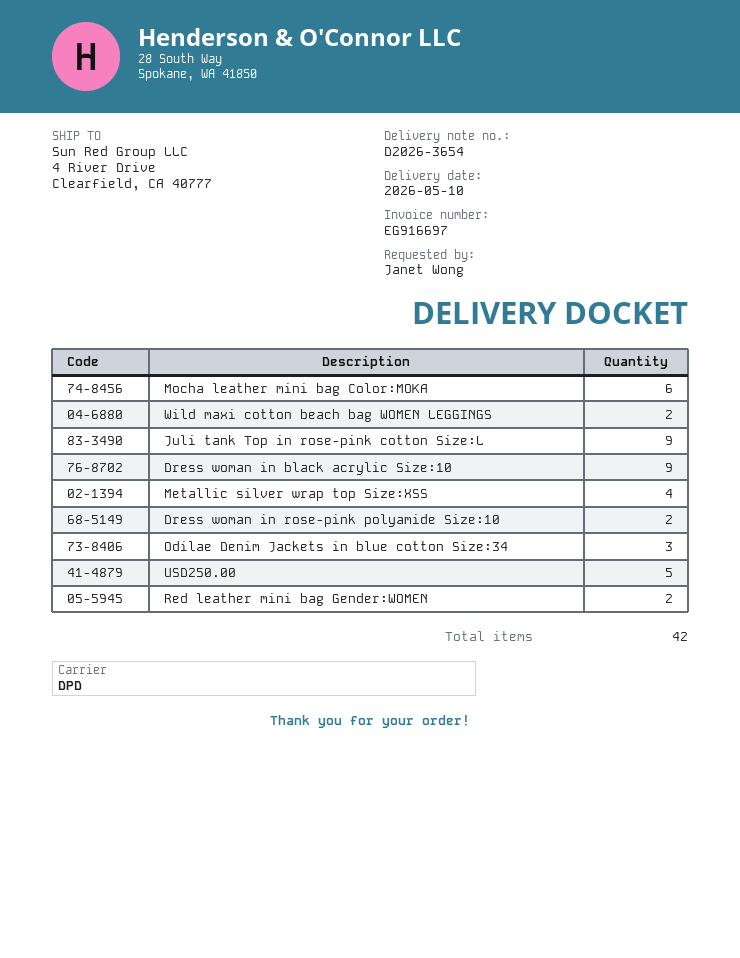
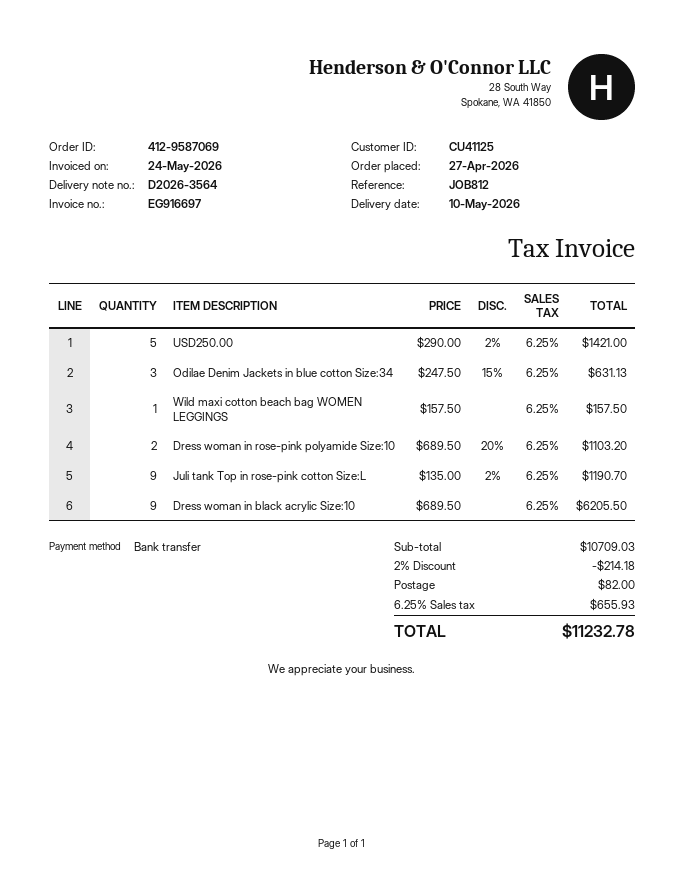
delivery note number: D2026-3654 -> D2026-3564
Mocha leather mini bag Color:MOKA: 6 -> none
Wild maxi cotton beach bag WOMEN LEGGINGS: 2 -> 1
Metallic silver wrap top Size:XSS: 4 -> none
Red leather mini bag Gender:WOMEN: 2 -> none

